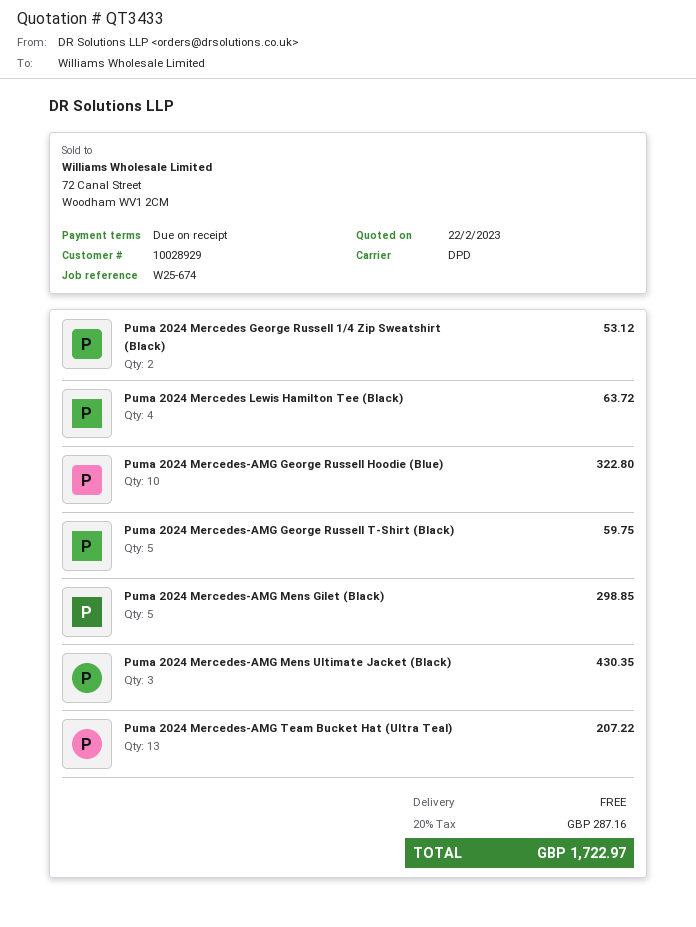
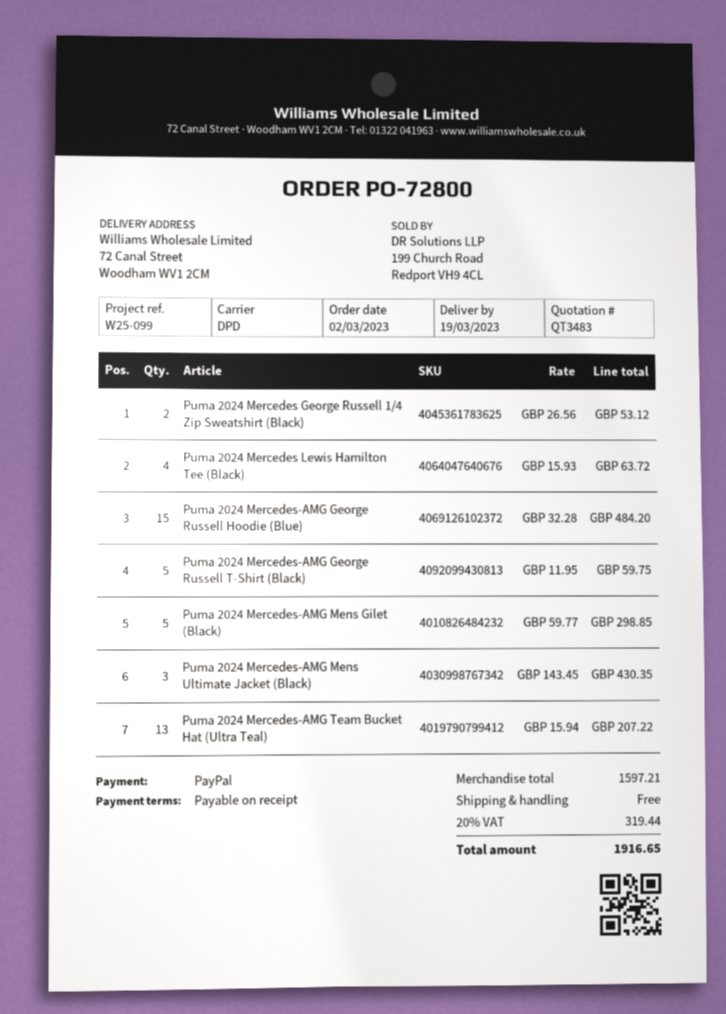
quote number: QT3433 -> QT3483
reference: W25-674 -> W25-099
Puma 2024 Mercedes-AMG George Russell Hoodie (Blue): 10 for 322.80 -> 15 for 484.20
tax: 20% = 287.16 -> 20% = 319.44
total: 1722.97 -> 1916.65

